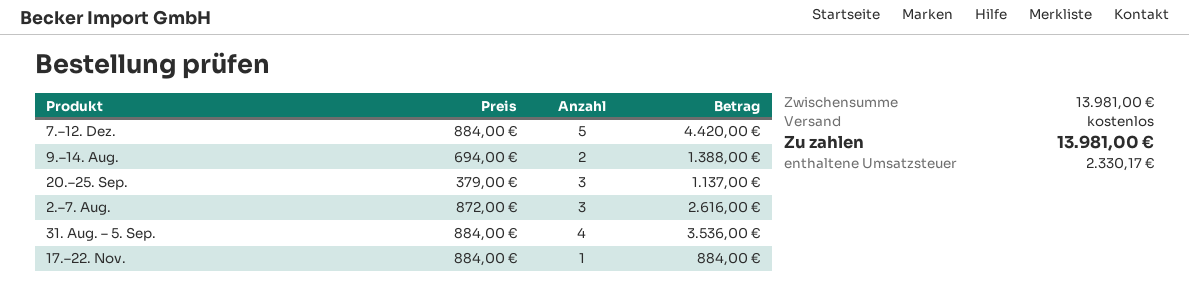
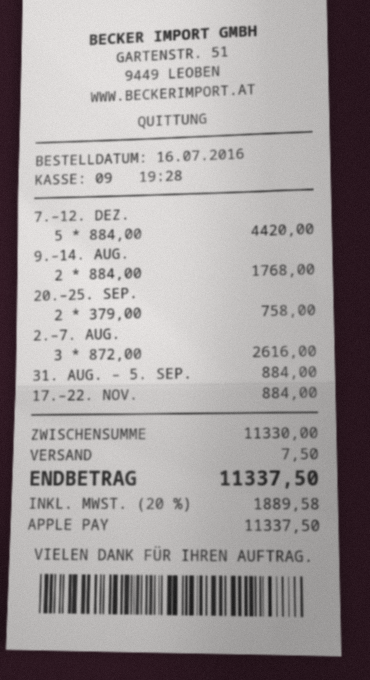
9.–14. Aug.: 2 x 694.00 = 1388.00 -> 2 x 884.00 = 1768.00
20.–25. Sep.: 3 x 379.00 = 1137.00 -> 2 x 379.00 = 758.00
31. Aug. – 5. Sep.: 4 x 884.00 = 3536.00 -> 1 x 884.00 = 884.00
subtotal: 13981.00 -> 11330.00
shipping: 0.00 -> 7.50
tax: 2330.17 -> 1889.58
total: 13981.00 -> 11337.50

